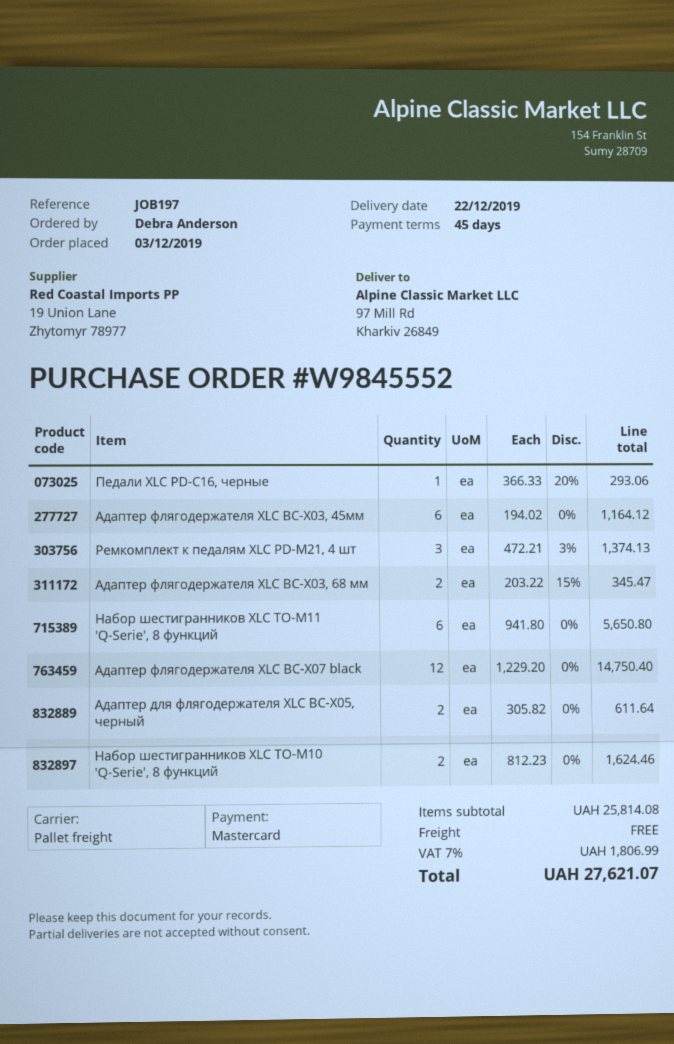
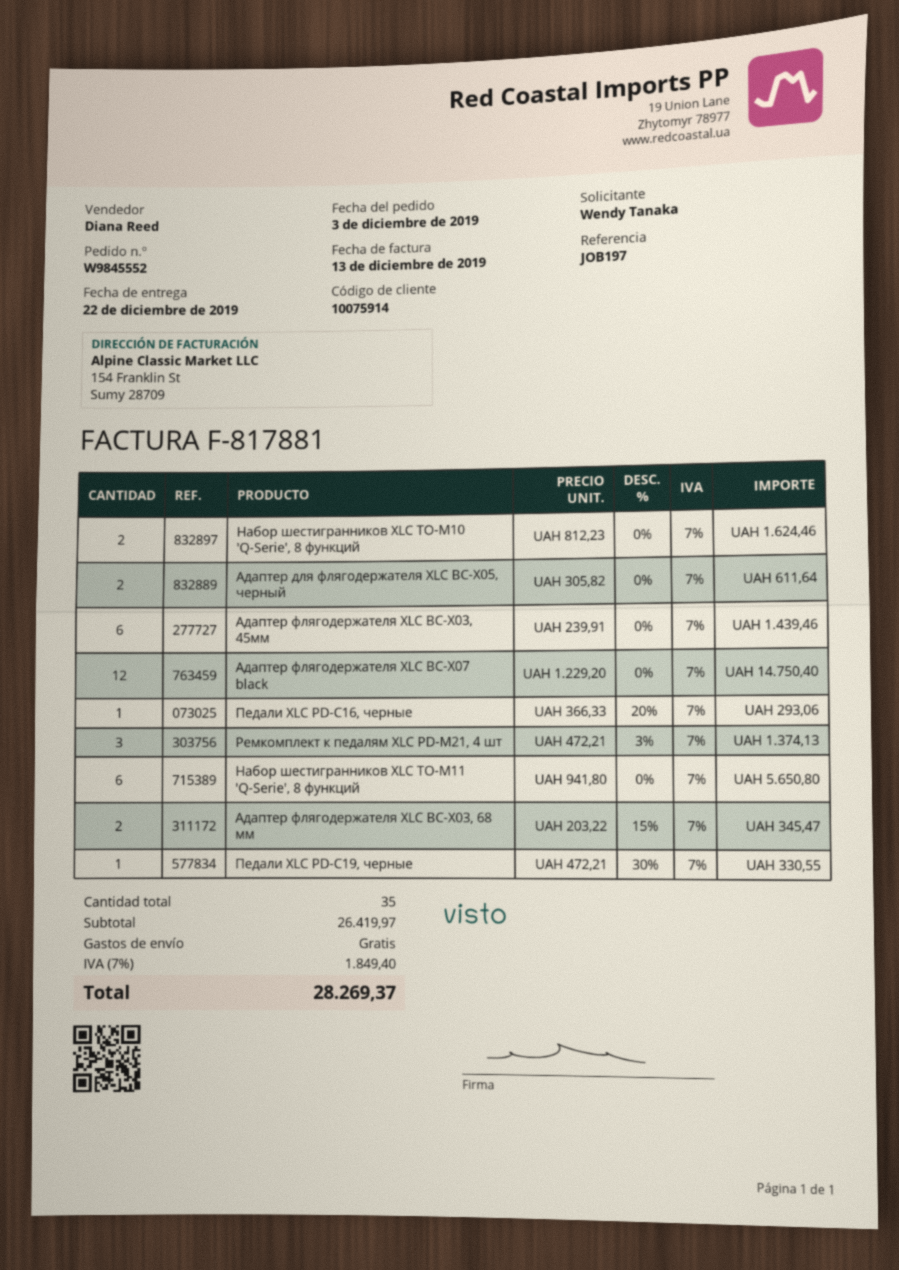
ordered by: Debra Anderson -> Wendy Tanaka
Адаптер флягодержателя XLC BC-X03, 45мм: 6 x 194.02 = 1164.12 -> 6 x 239.91 = 1439.46
Педали XLC PD-C19, черные: none -> 1 x 472.21 - 30% = 330.55
subtotal: 25814.08 -> 26419.97
tax: 7% = 1806.99 -> 7% = 1849.40
total: 27621.07 -> 28269.37

